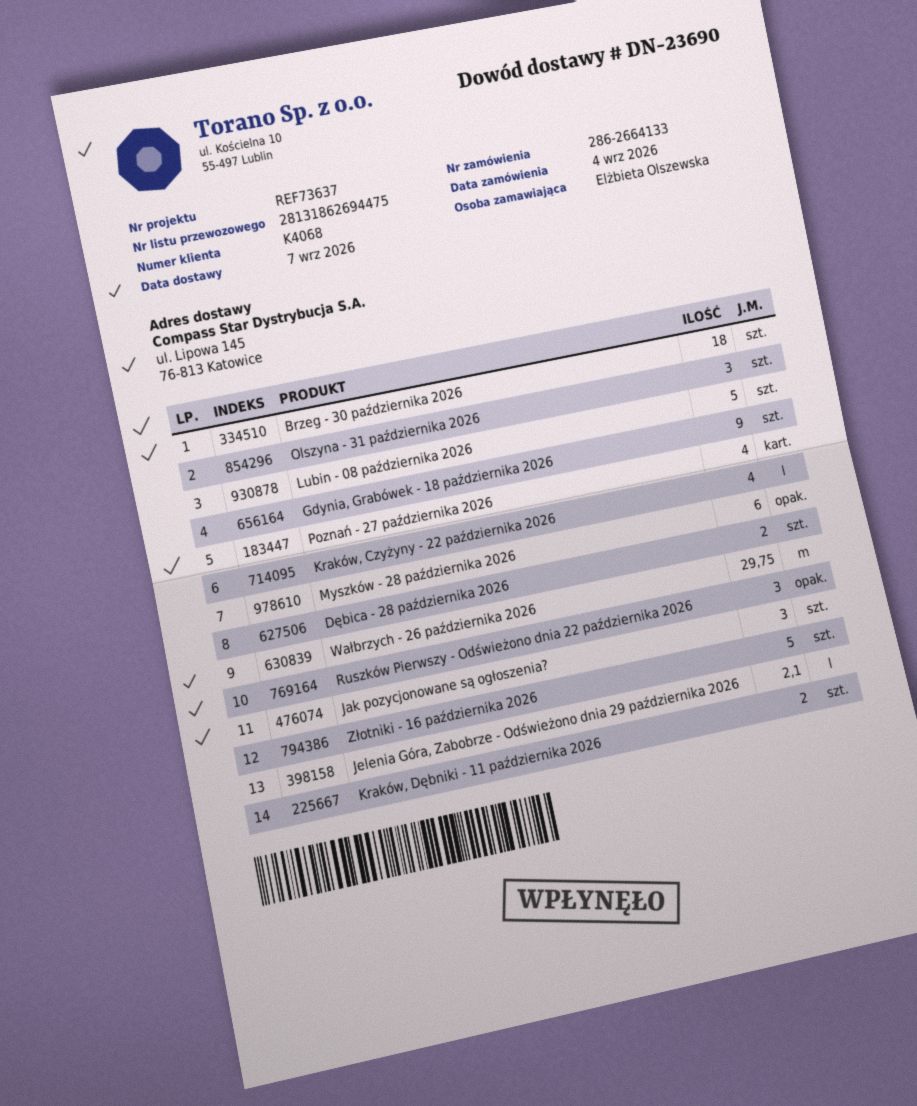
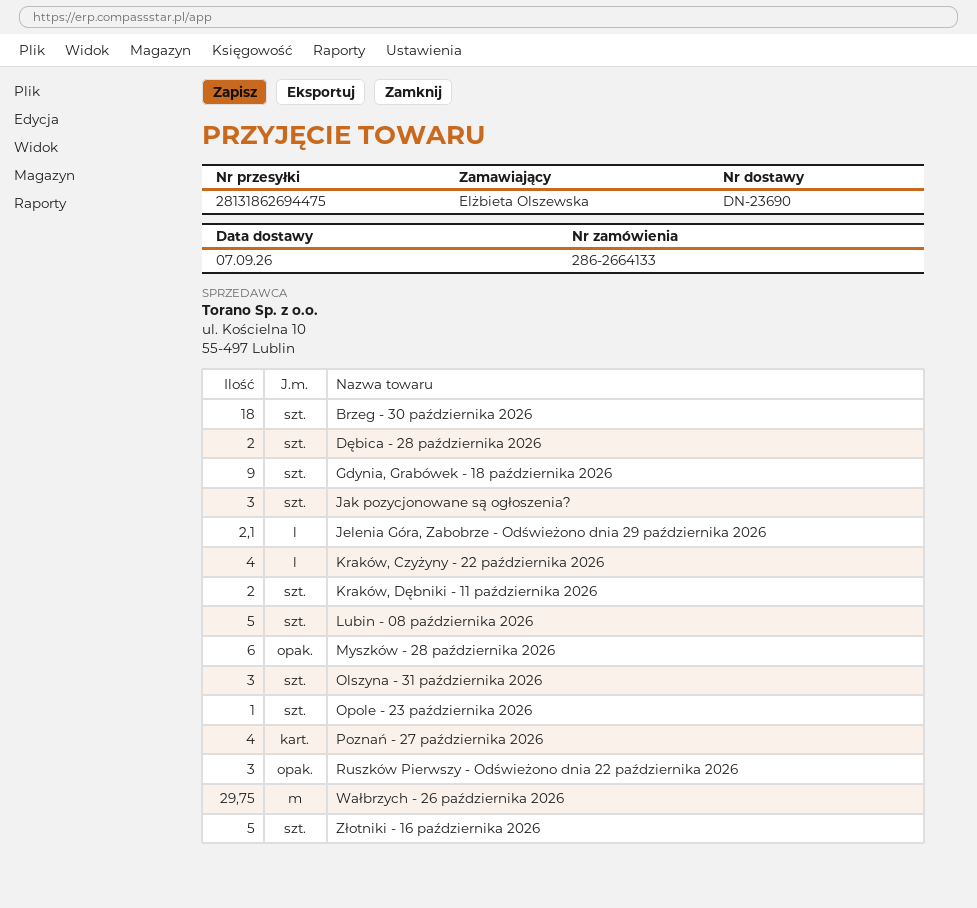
Opole - 23 października 2026: none -> 1

